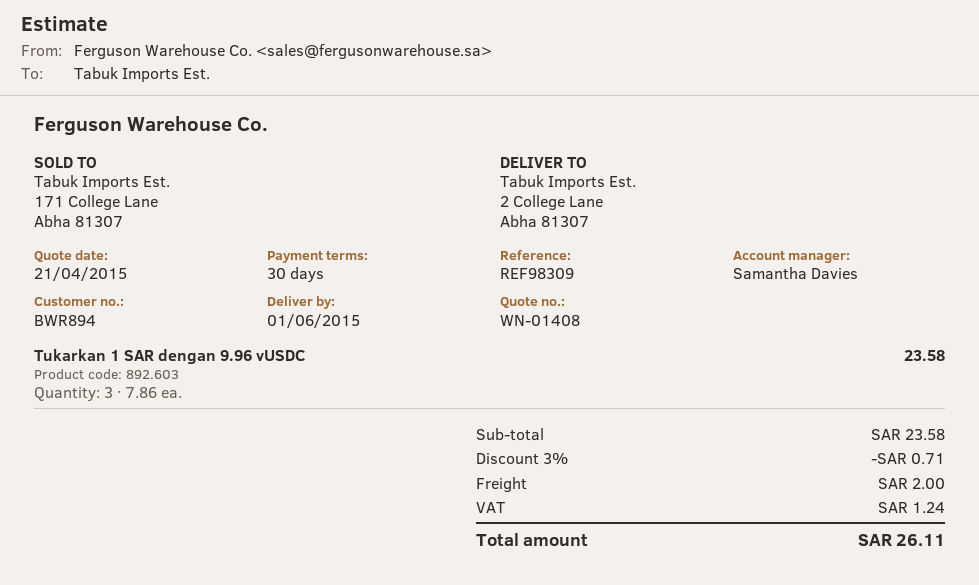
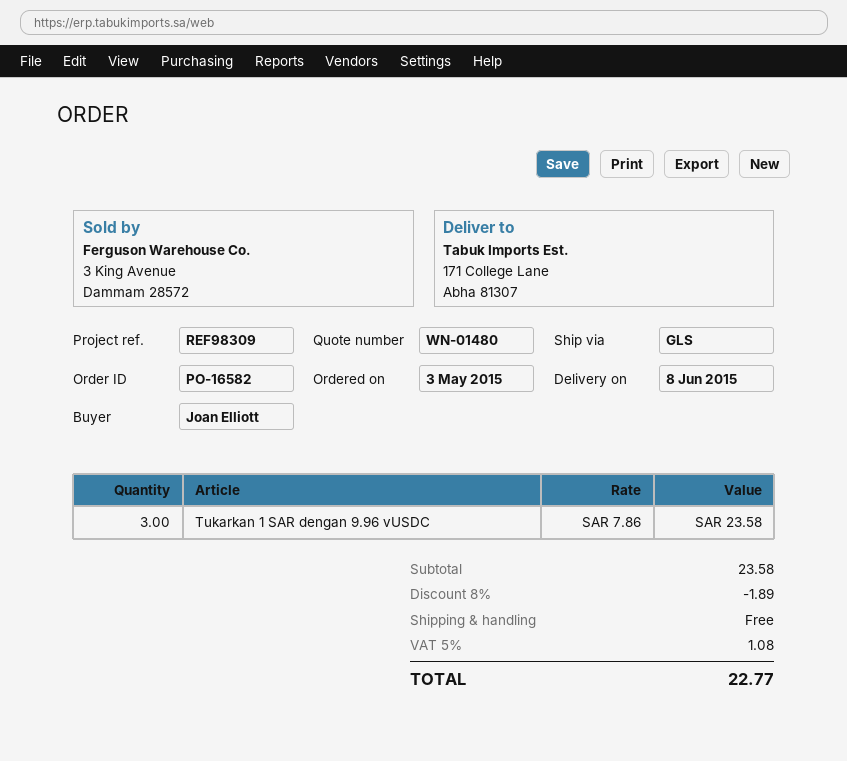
quote number: WN-01408 -> WN-01480
delivery date: 2015-06-01 -> 2015-06-08
ship to: 2 College Lane, Abha 81307 -> 171 College Lane, Abha 81307
discount: 3% = 0.71 -> 8% = 1.89
shipping: 2.00 -> 0.00
tax: 1.24 -> 1.08
total: 26.11 -> 22.77

